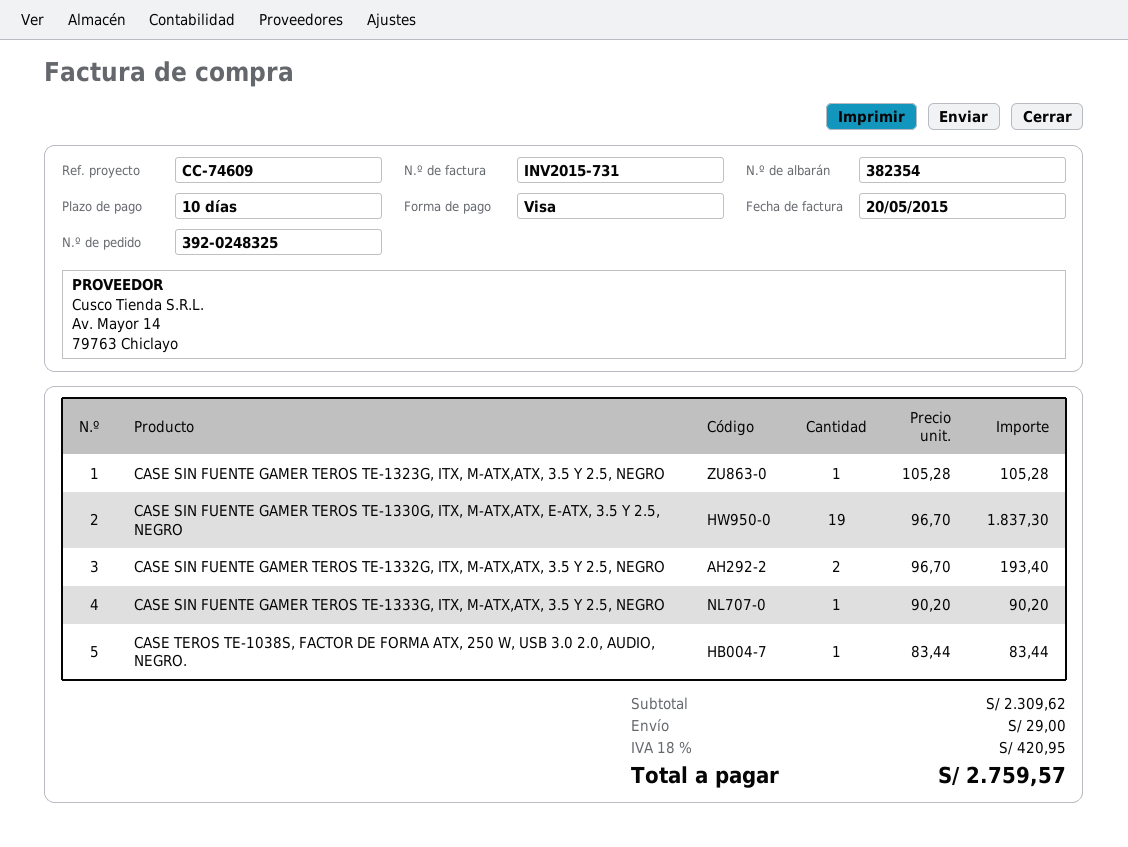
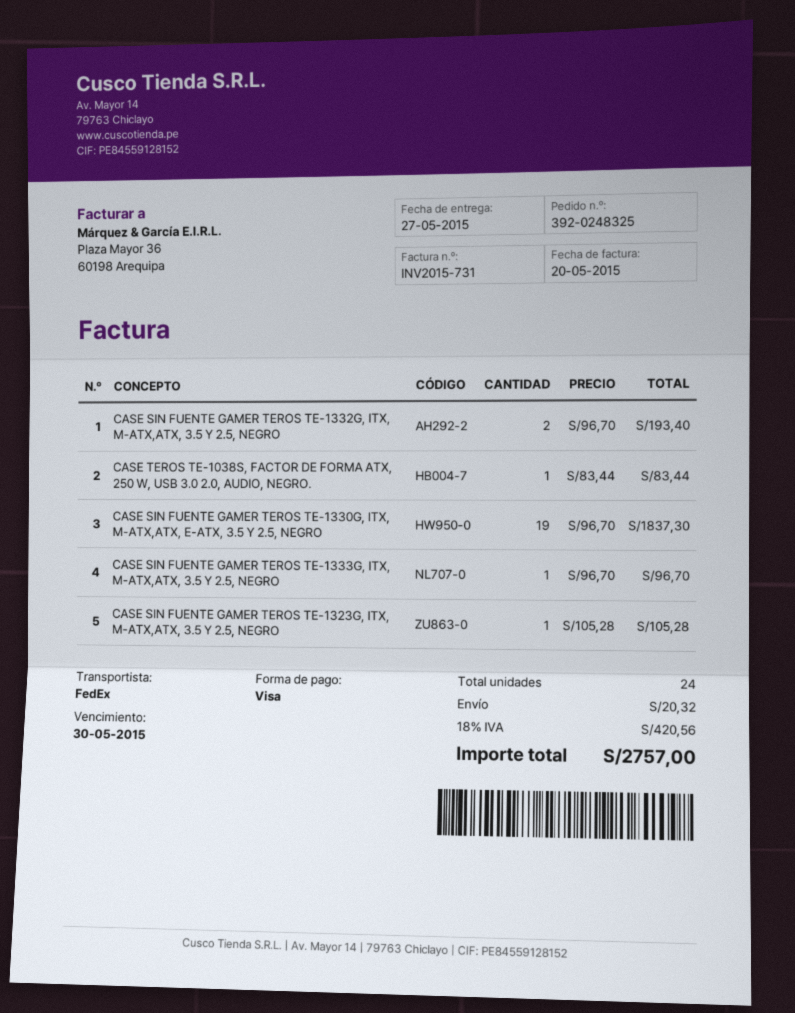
CASE SIN FUENTE GAMER TEROS TE-1333G, ITX, M-ATX,ATX, 3.5 Y 2.5, NEGRO: 1 x 90.20 = 90.20 -> 1 x 96.70 = 96.70
shipping: 29.00 -> 20.32
tax: 18% = 420.95 -> 18% = 420.56
total: 2759.57 -> 2757.00

